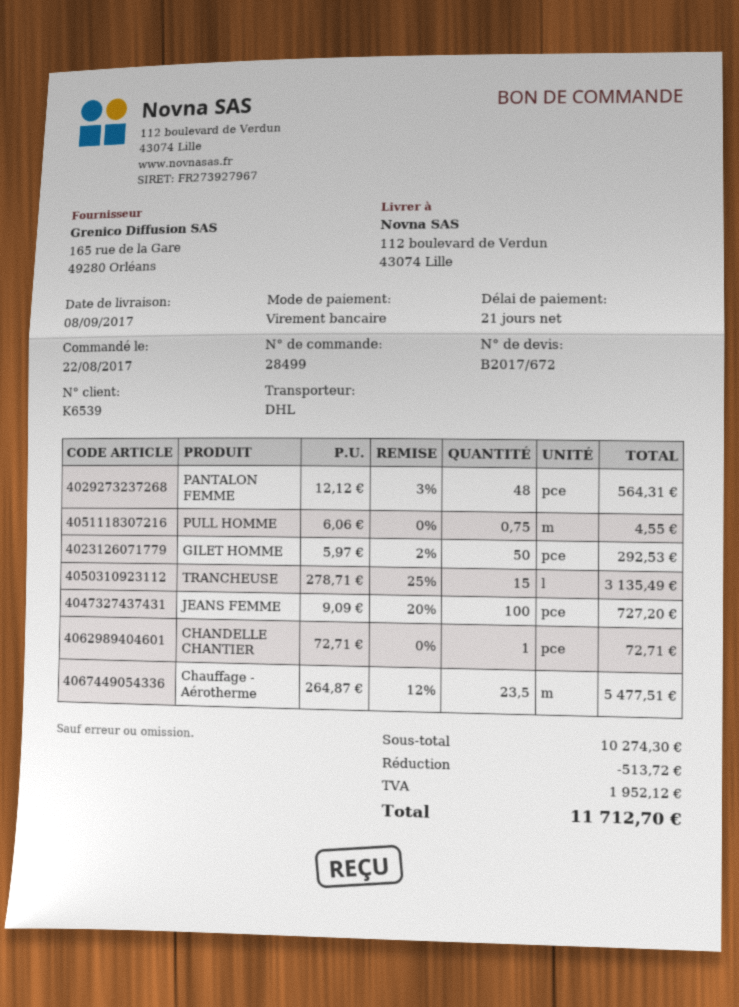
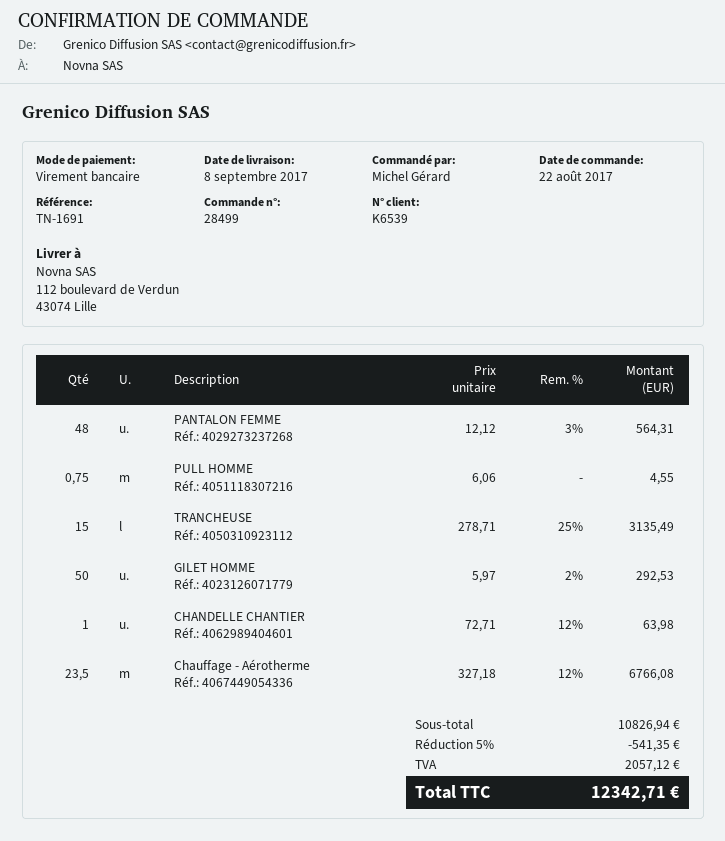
JEANS FEMME: 100 x 9.09 - 20% = 727.20 -> none
CHANDELLE CHANTIER: 1 x 72.71 = 72.71 -> 1 x 72.71 - 12% = 63.98
Chauffage - Aérotherme: 23.5 x 264.87 - 12% = 5477.51 -> 23.5 x 327.18 - 12% = 6766.08
subtotal: 10274.30 -> 10826.94
discount: 513.72 -> 541.35
tax: 1952.12 -> 2057.12
total: 11712.70 -> 12342.71

